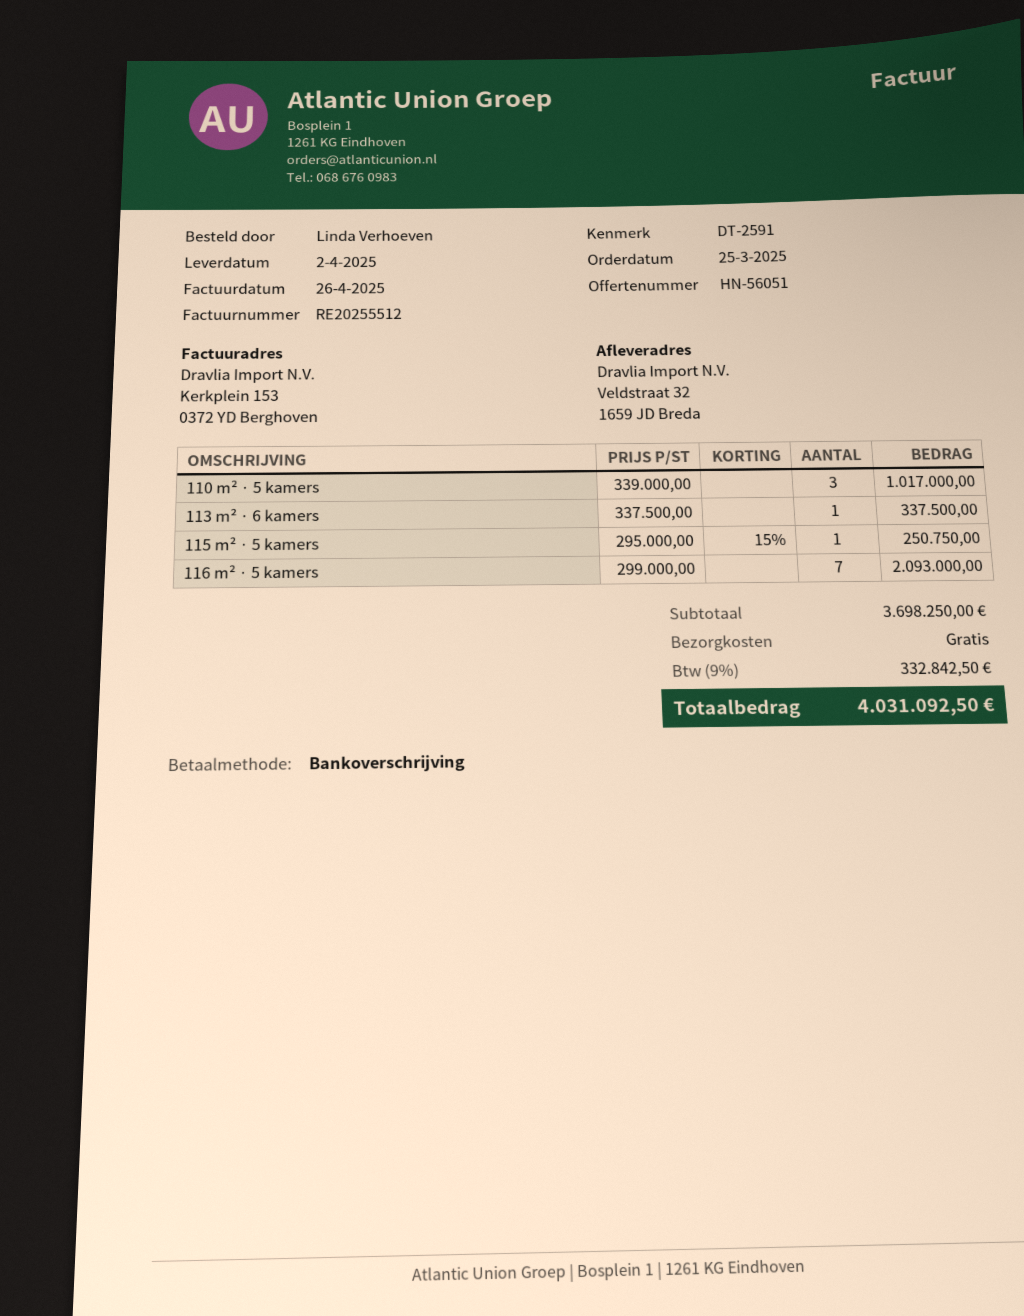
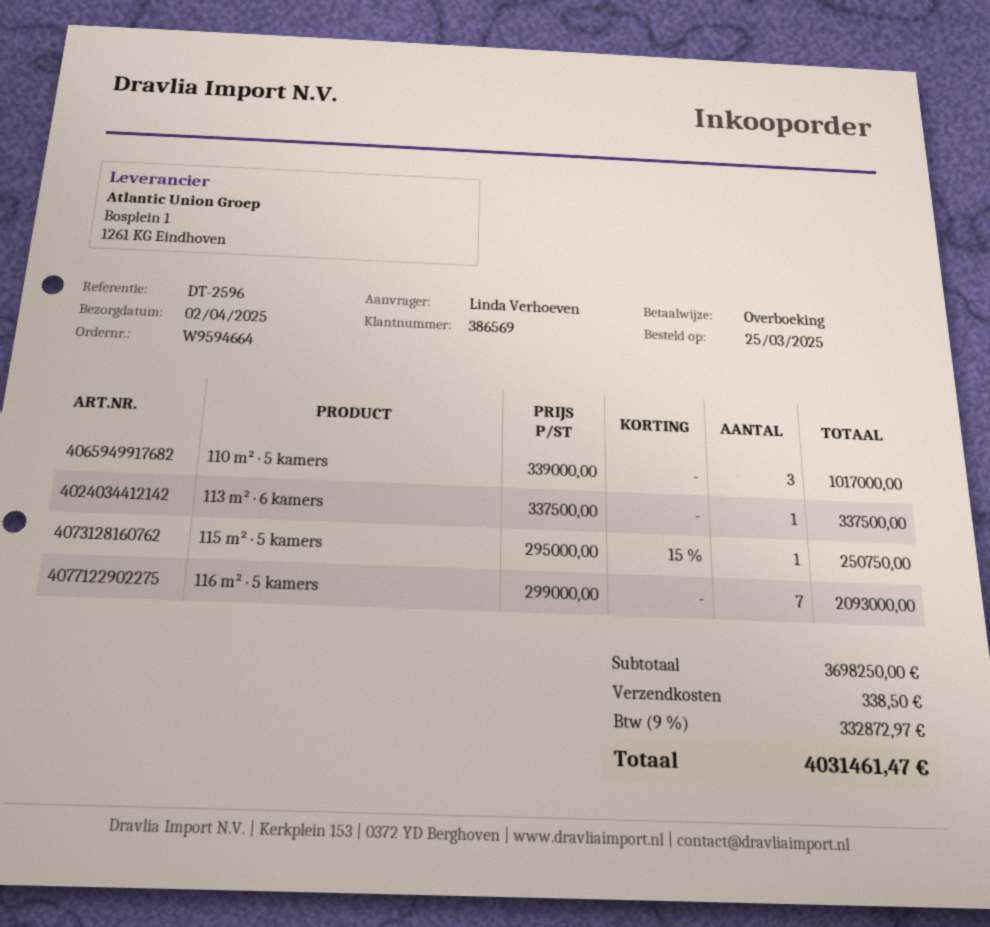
reference: DT-2591 -> DT-2596
shipping: 0.00 -> 338.50
tax: 9% = 332842.50 -> 9% = 332872.97
total: 4031092.50 -> 4031461.47

